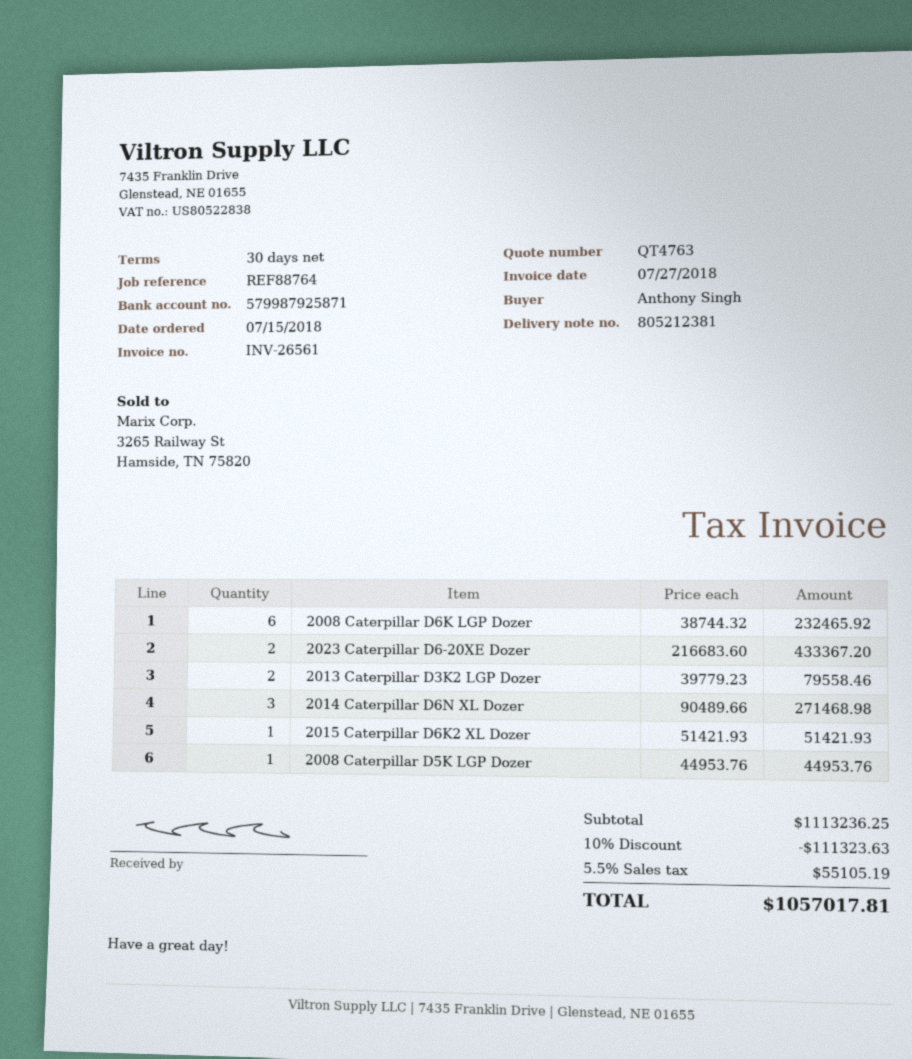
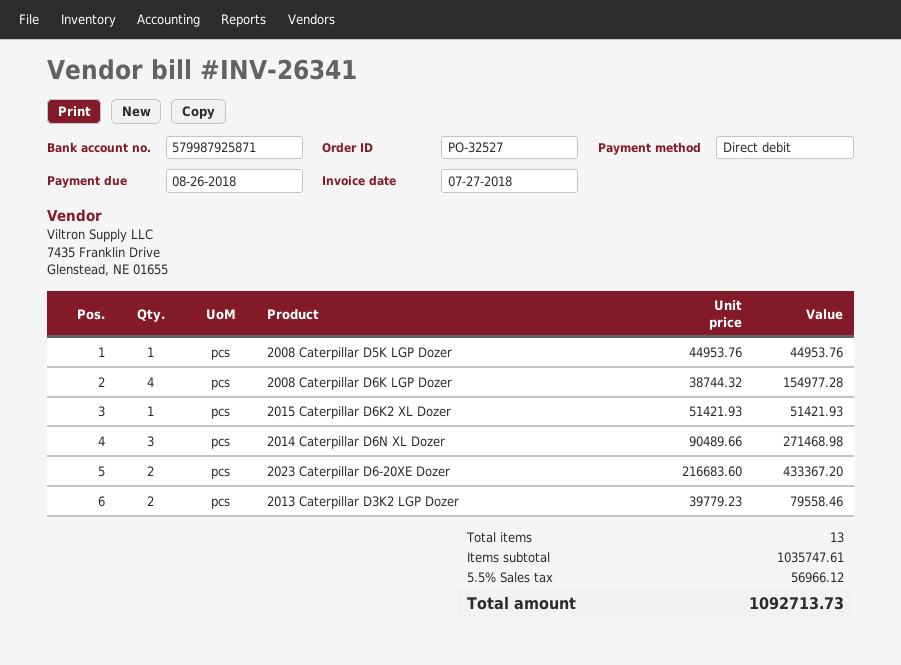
invoice number: INV-26561 -> INV-26341
2008 Caterpillar D6K LGP Dozer: 6 x 38744.32 = 232465.92 -> 4 x 38744.32 = 154977.28
subtotal: 1113236.25 -> 1035747.61
discount: 10% = 111323.63 -> none
tax: 5.5% = 55105.19 -> 5.5% = 56966.12
total: 1057017.81 -> 1092713.73

